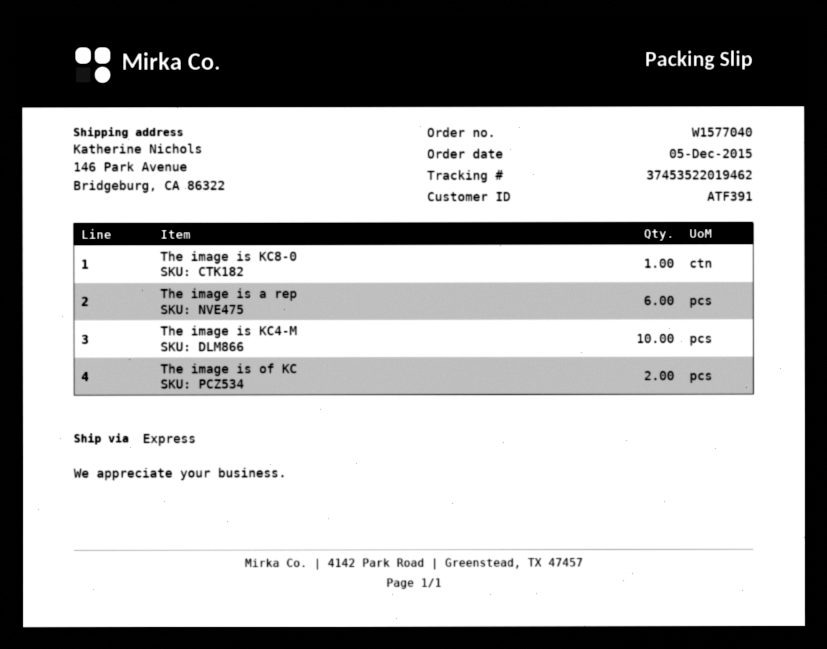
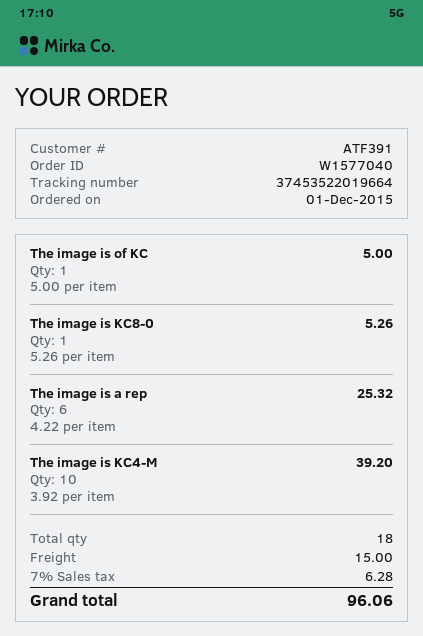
order date: 2015-12-05 -> 2015-12-01
tracking number: 37453522019462 -> 37453522019664
The image is of KC: 2 -> 1

